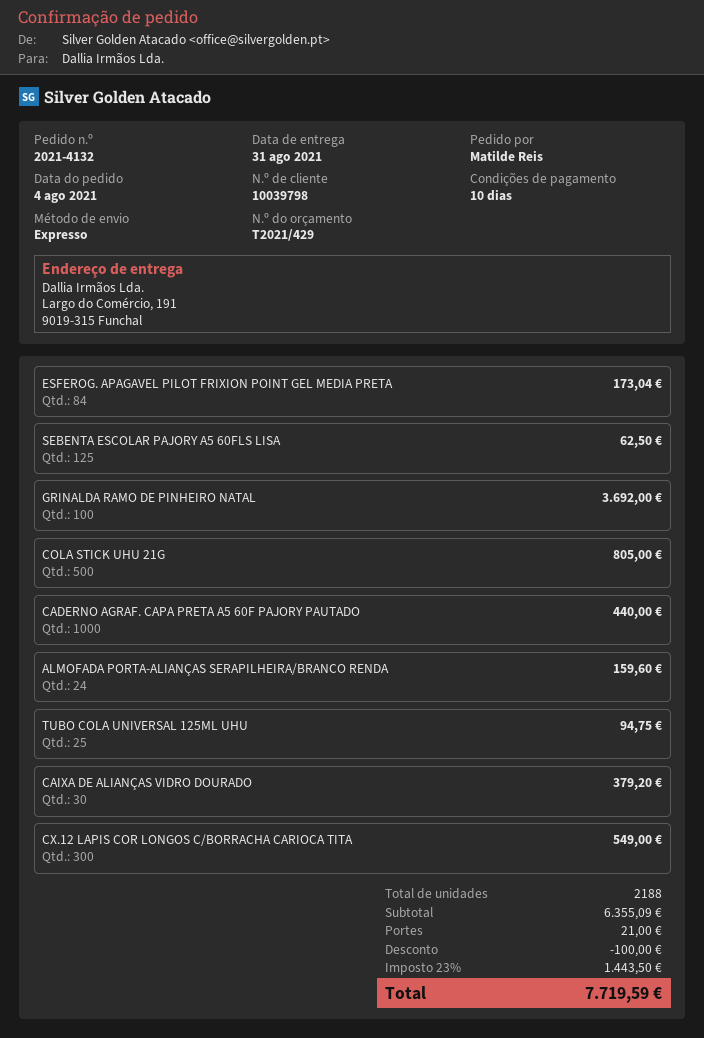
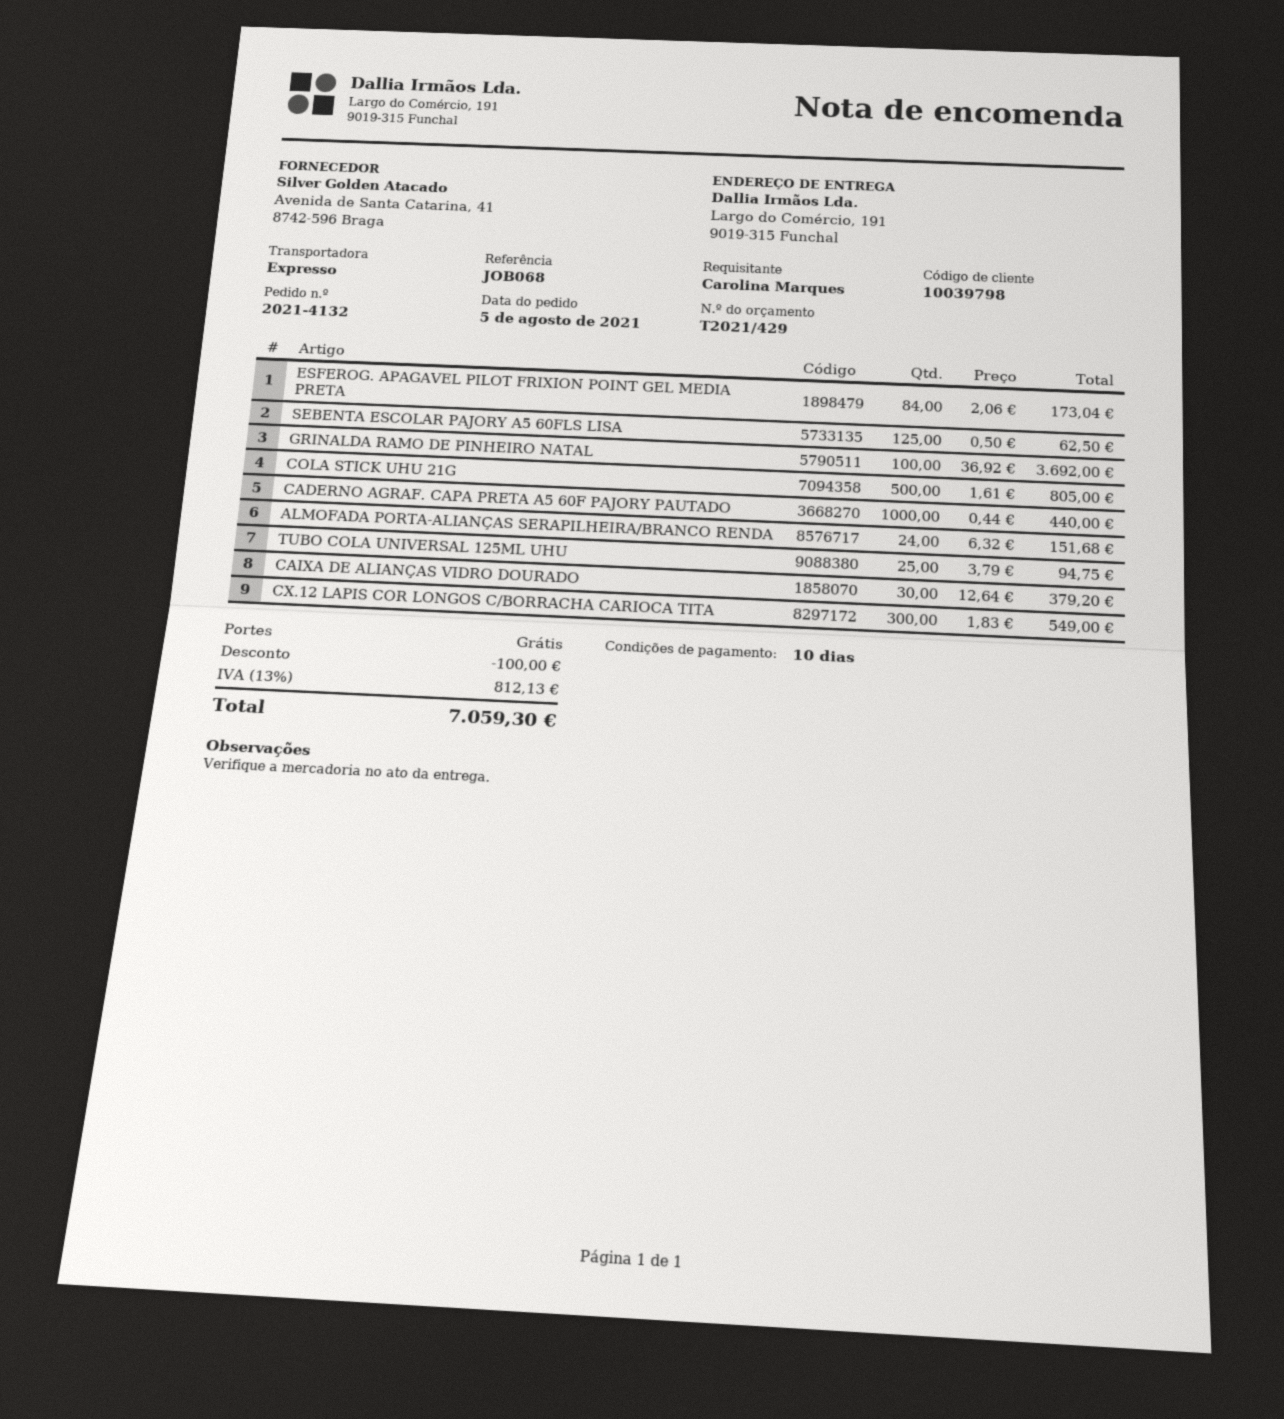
order date: 2021-08-04 -> 2021-08-05
ordered by: Matilde Reis -> Carolina Marques
ALMOFADA PORTA-ALIANÇAS SERAPILHEIRA/BRANCO RENDA: 24 for 159.60 -> 24 for 151.68
shipping: 21.00 -> 0.00
tax: 23% = 1443.50 -> 13% = 812.13
total: 7719.59 -> 7059.30

